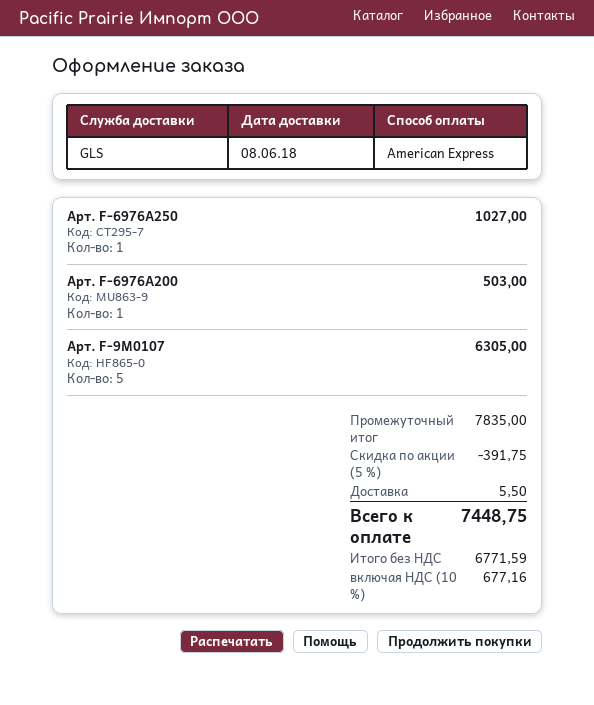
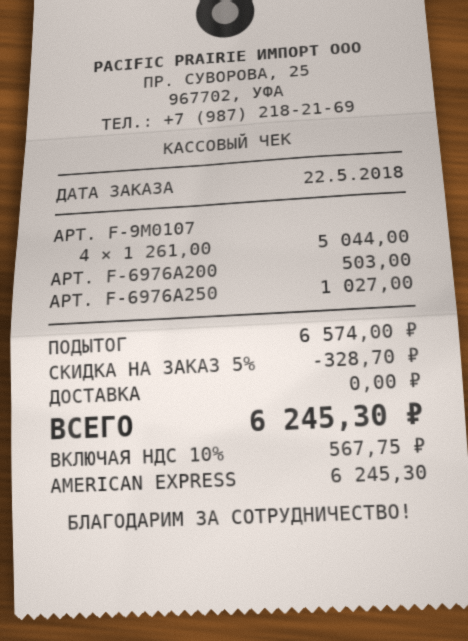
Арт. F-9M0107: 5 for 6305.00 -> 4 for 5044.00
subtotal: 7835.00 -> 6574.00
discount: 5% = 391.75 -> 5% = 328.70
shipping: 5.50 -> 0.00
tax: 10% = 677.16 -> 10% = 567.75
total: 7448.75 -> 6245.30

